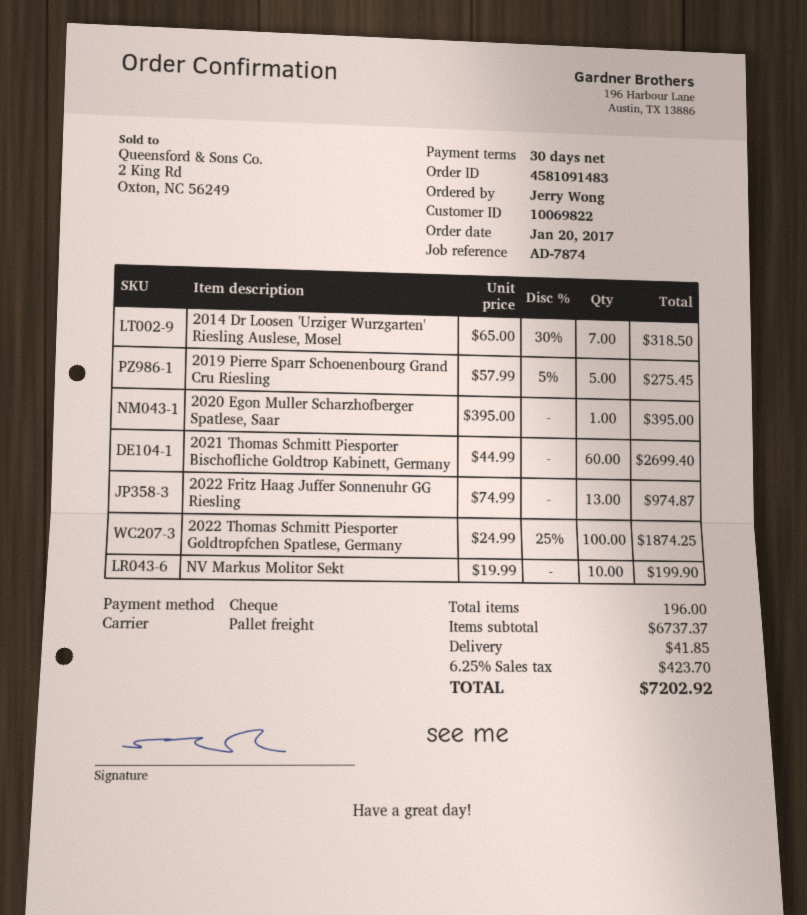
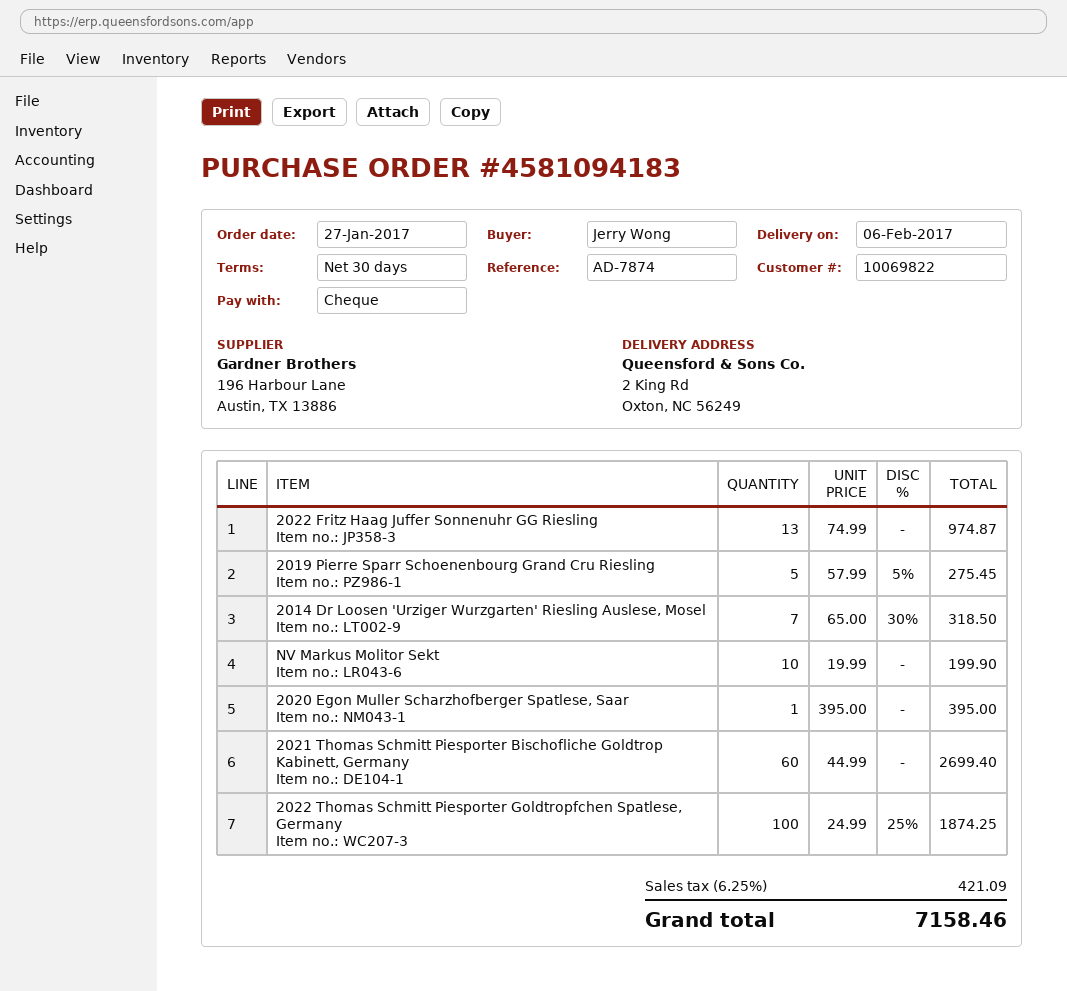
order number: 4581091483 -> 4581094183
order date: 2017-01-20 -> 2017-01-27
shipping: 41.85 -> none
tax: 6.25% = 423.70 -> 6.25% = 421.09
total: 7202.92 -> 7158.46

